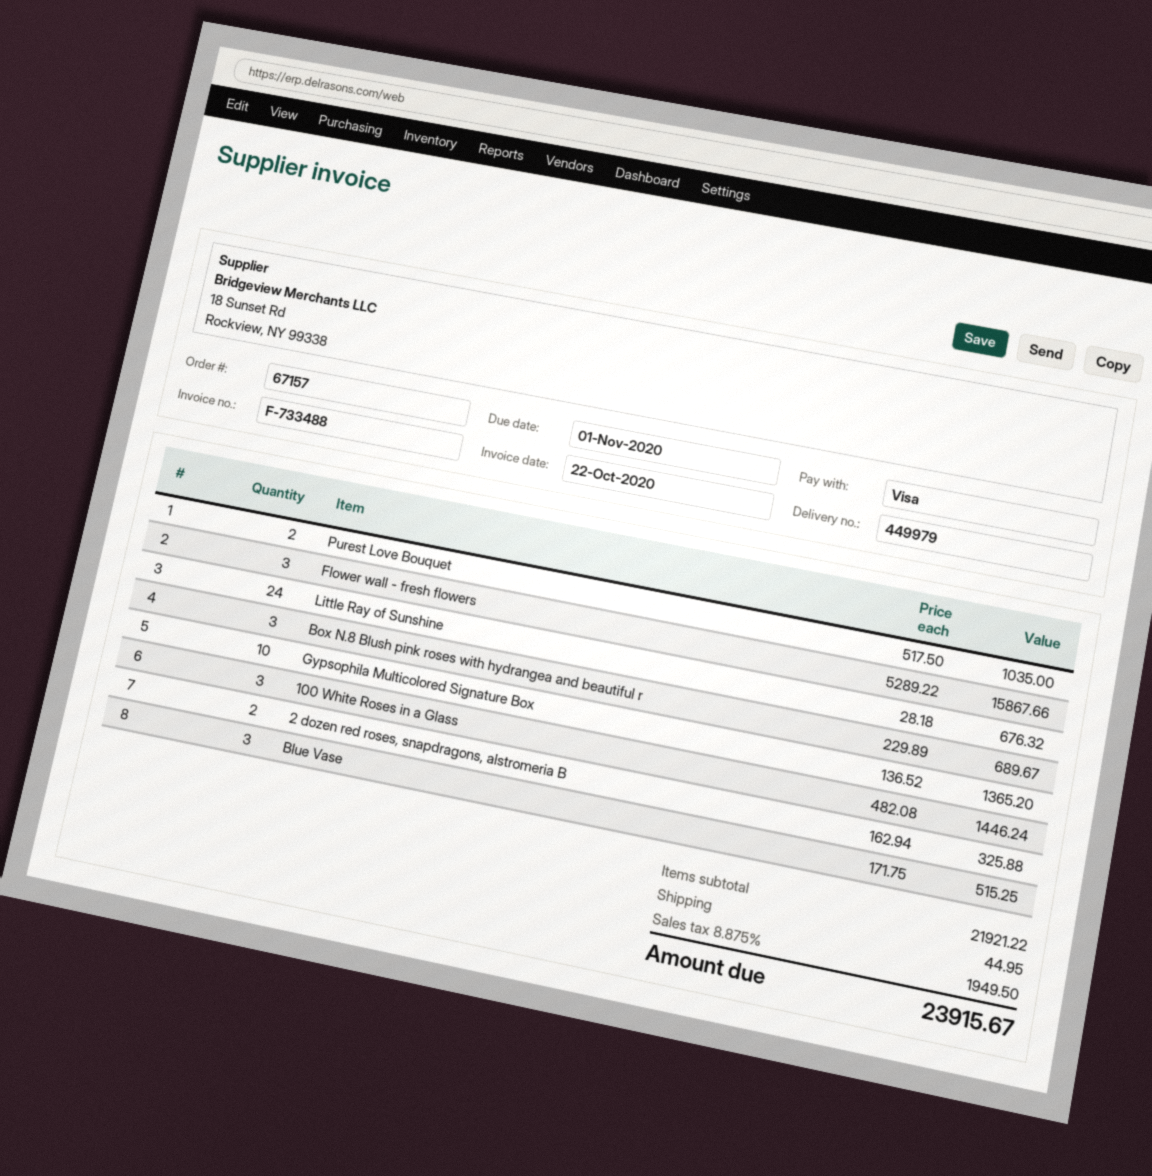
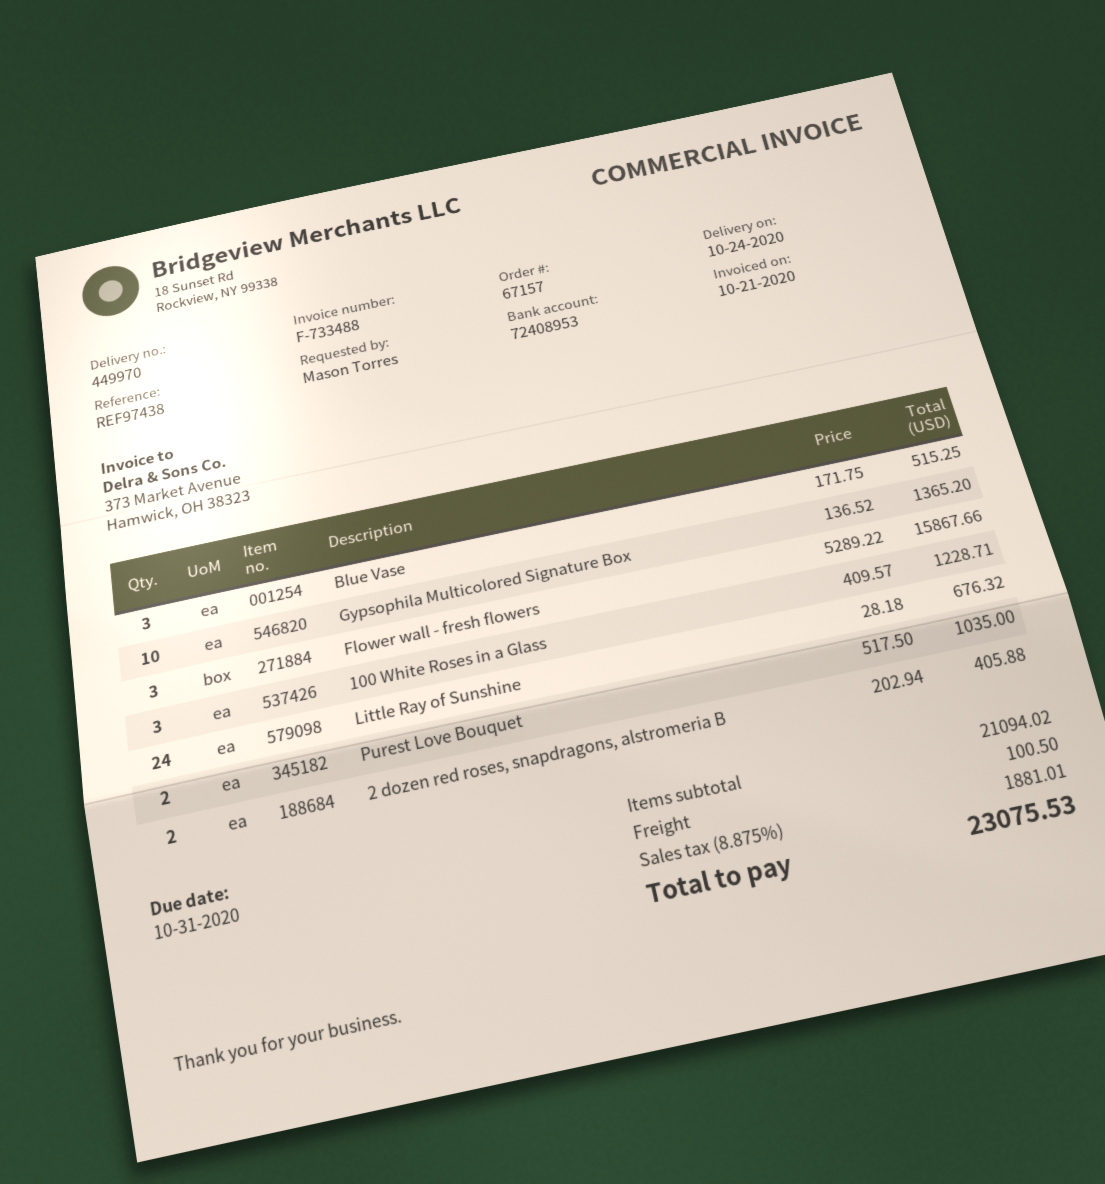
delivery note number: 449979 -> 449970
invoice date: 2020-10-22 -> 2020-10-21
due date: 2020-11-01 -> 2020-10-31
Box N.8 Blush pink roses with hydrangea and beautiful r: 3 x 229.89 = 689.67 -> none
100 White Roses in a Glass: 3 x 482.08 = 1446.24 -> 3 x 409.57 = 1228.71
2 dozen red roses, snapdragons, alstromeria B: 2 x 162.94 = 325.88 -> 2 x 202.94 = 405.88
subtotal: 21921.22 -> 21094.02
shipping: 44.95 -> 100.50
tax: 8.875% = 1949.50 -> 8.875% = 1881.01
total: 23915.67 -> 23075.53

